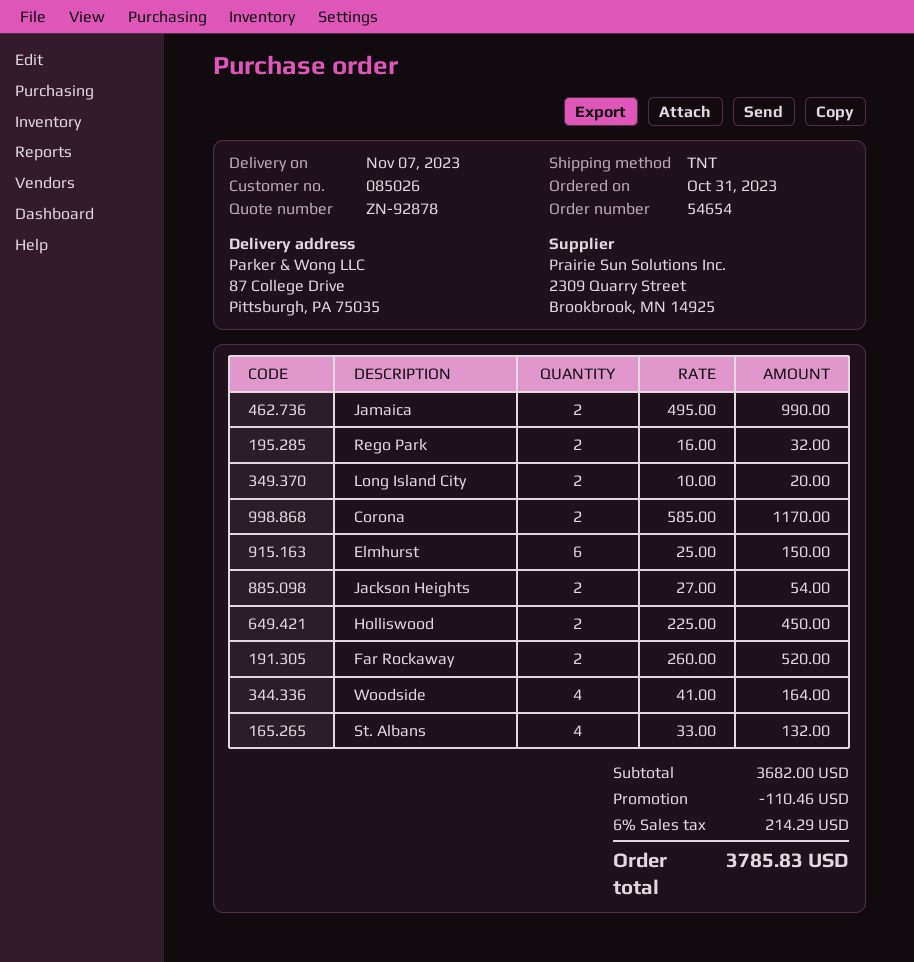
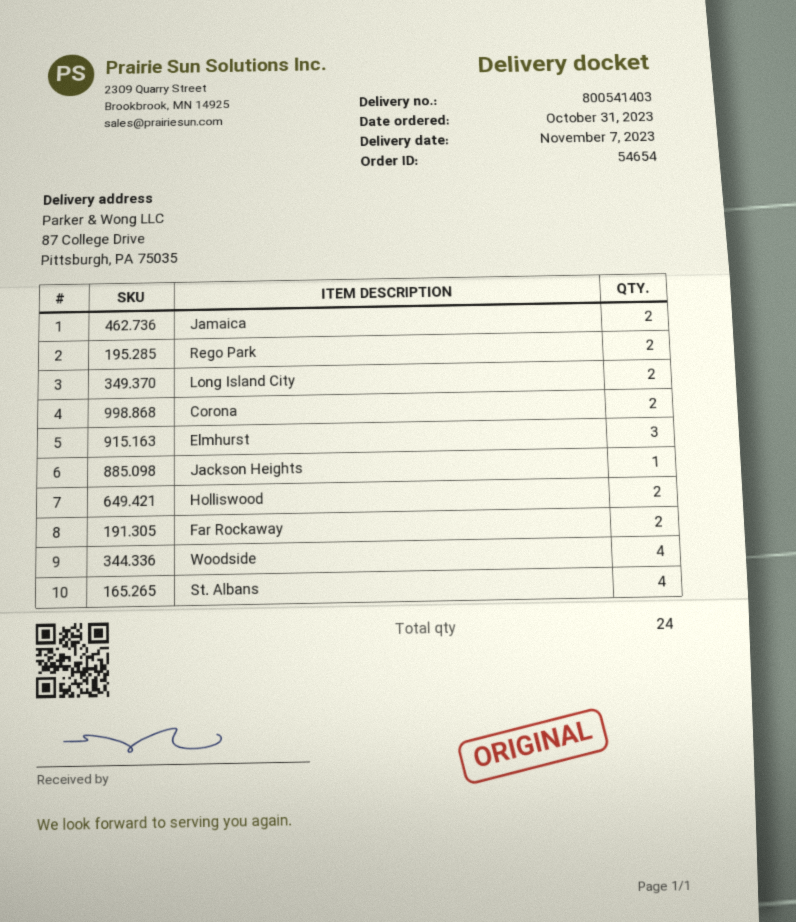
Elmhurst: 6 -> 3
Jackson Heights: 2 -> 1

